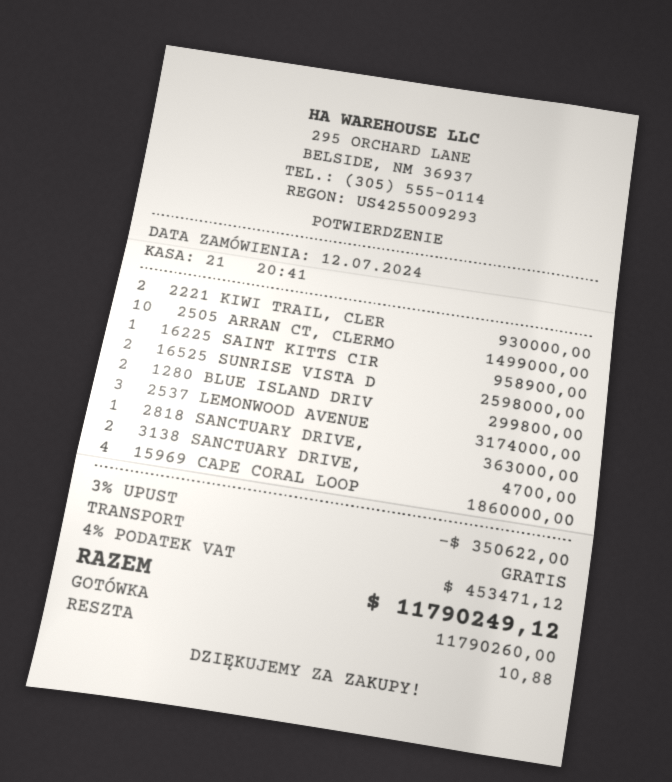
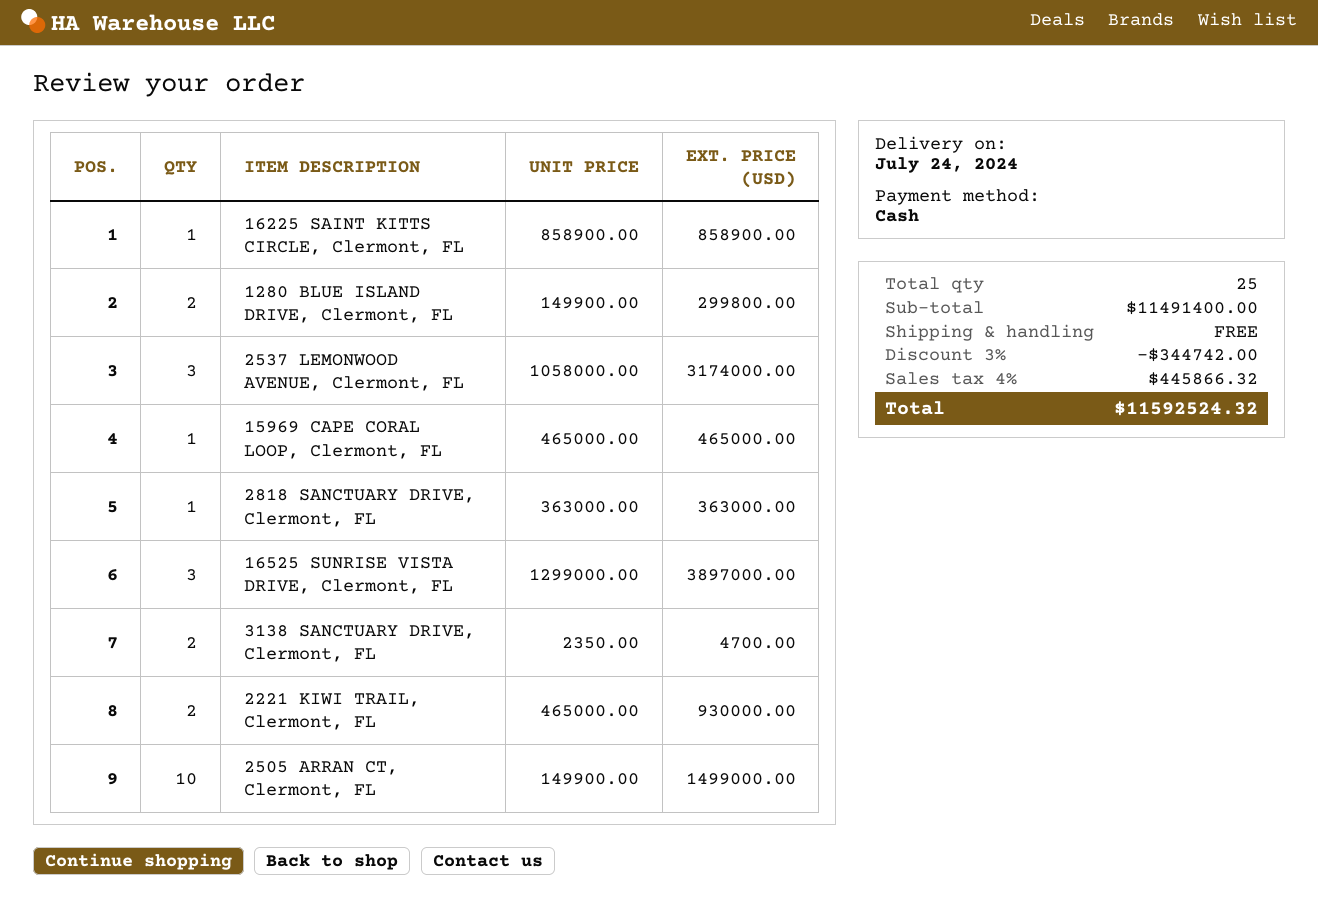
16225 SAINT KITTS CIR: 1 for 958900.00 -> 1 for 858900.00
16525 SUNRISE VISTA D: 2 for 2598000.00 -> 3 for 3897000.00
15969 CAPE CORAL LOOP: 4 for 1860000.00 -> 1 for 465000.00
discount: 3% = 350622.00 -> 3% = 344742.00
tax: 4% = 453471.12 -> 4% = 445866.32
total: 11790249.12 -> 11592524.32

